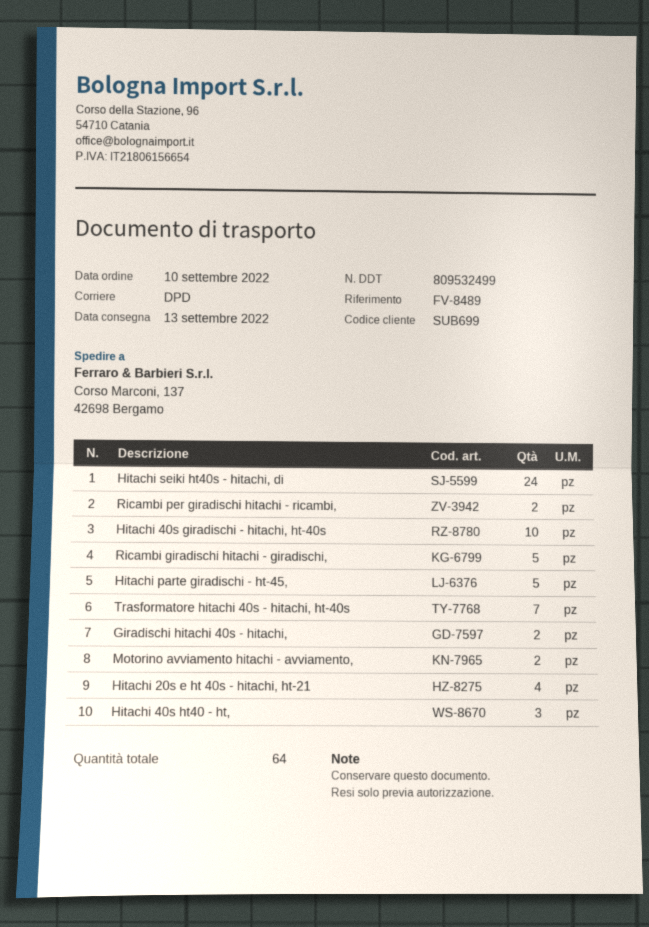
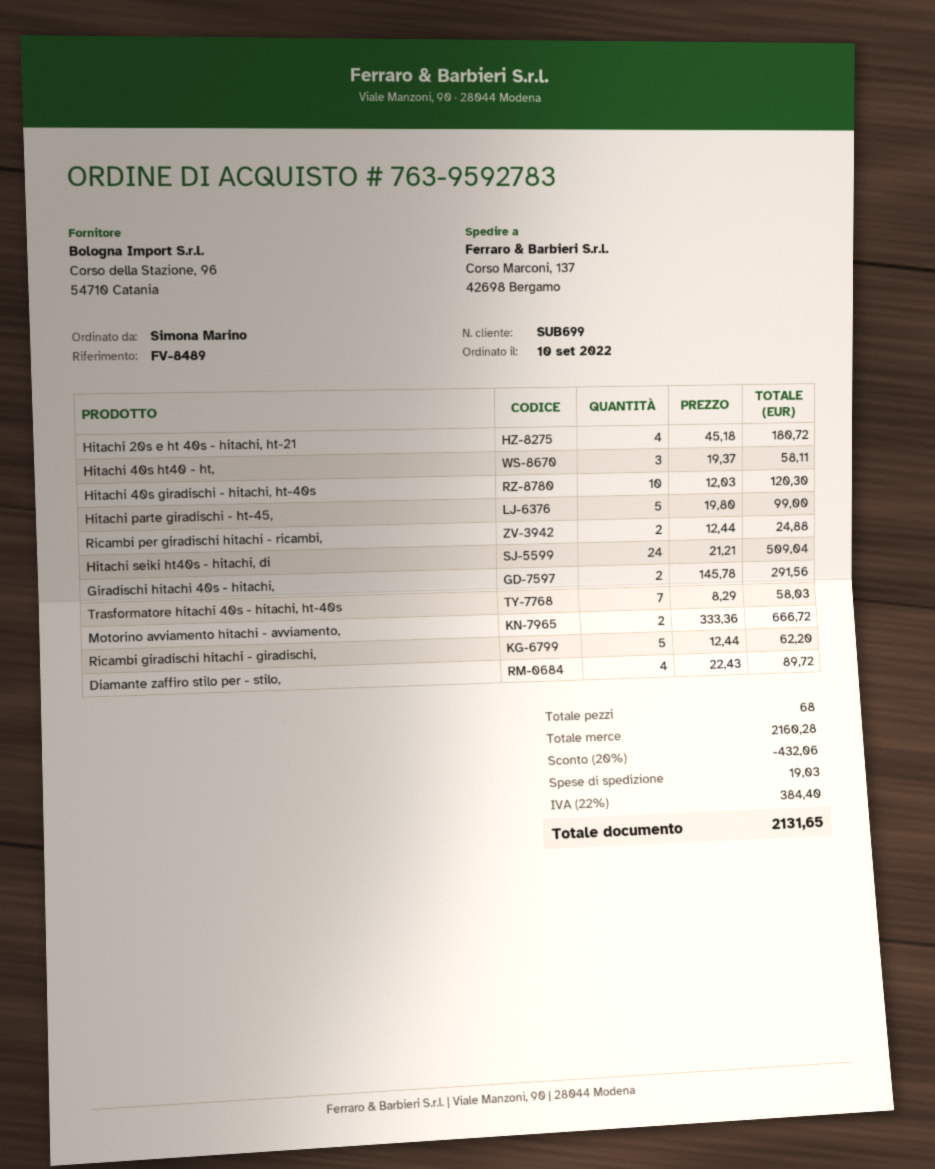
Diamante zaffiro stilo per - stilo,: none -> 4
total quantity: 64 -> 68

